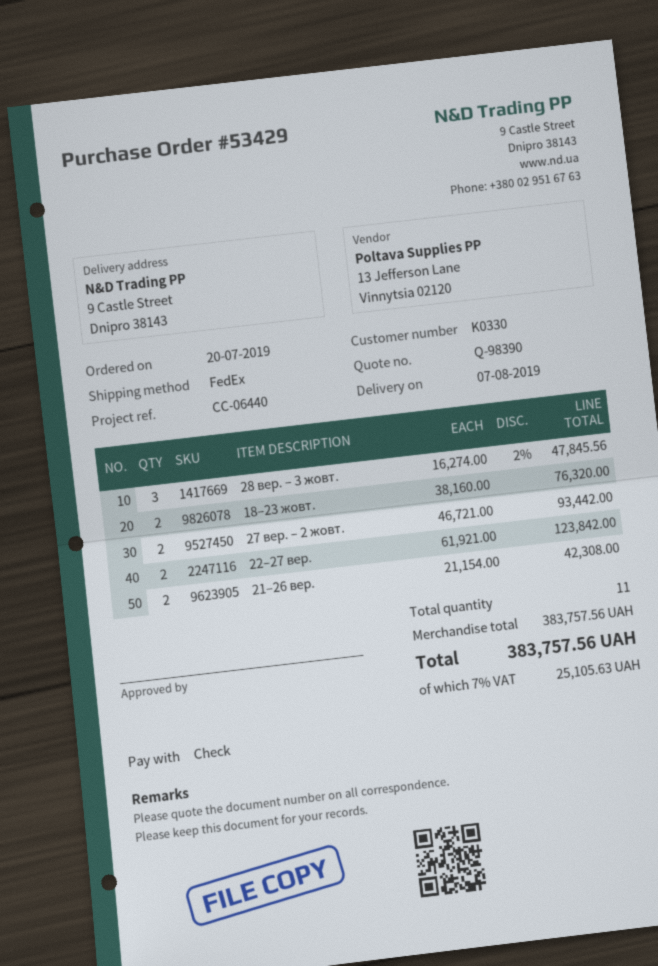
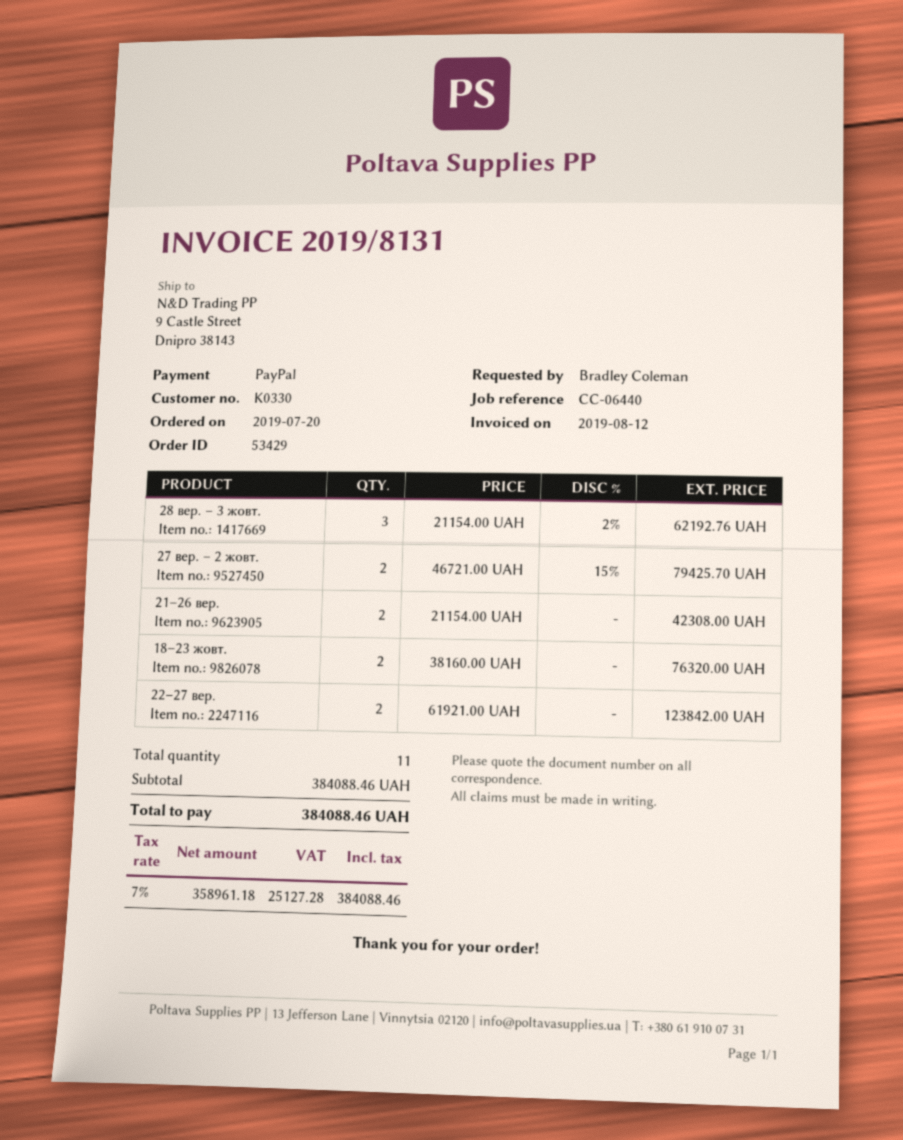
payment method: cheque -> PayPal
28 вер. – 3 жовт.: 3 x 16274.00 - 2% = 47845.56 -> 3 x 21154.00 - 2% = 62192.76
27 вер. – 2 жовт.: 2 x 46721.00 = 93442.00 -> 2 x 46721.00 - 15% = 79425.70
subtotal: 383757.56 -> 384088.46
tax: 7% = 25105.63 -> 7% = 25127.28
total: 383757.56 -> 384088.46

